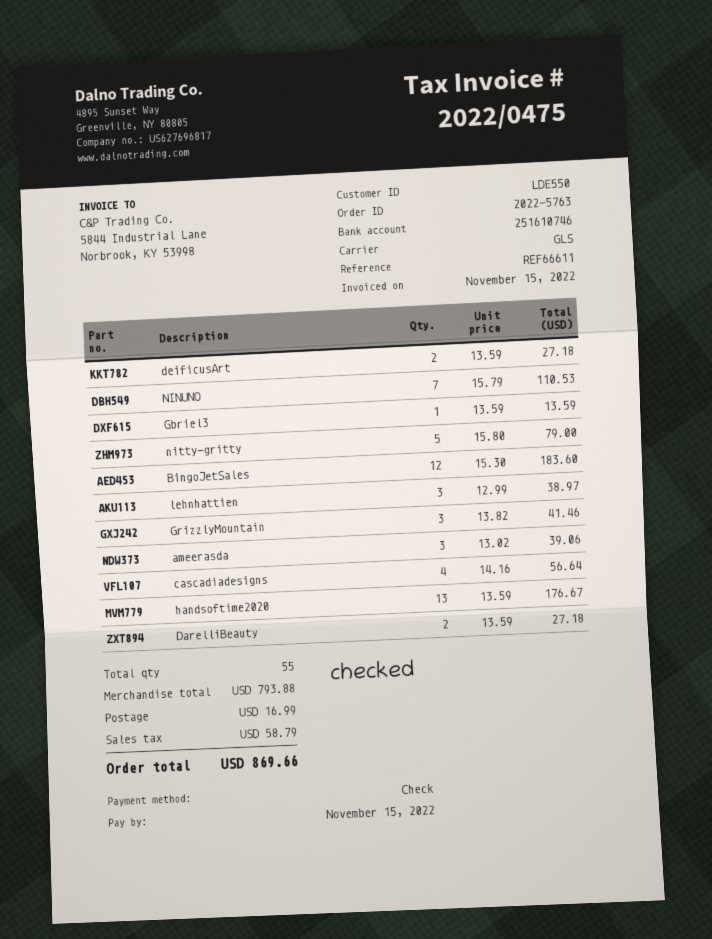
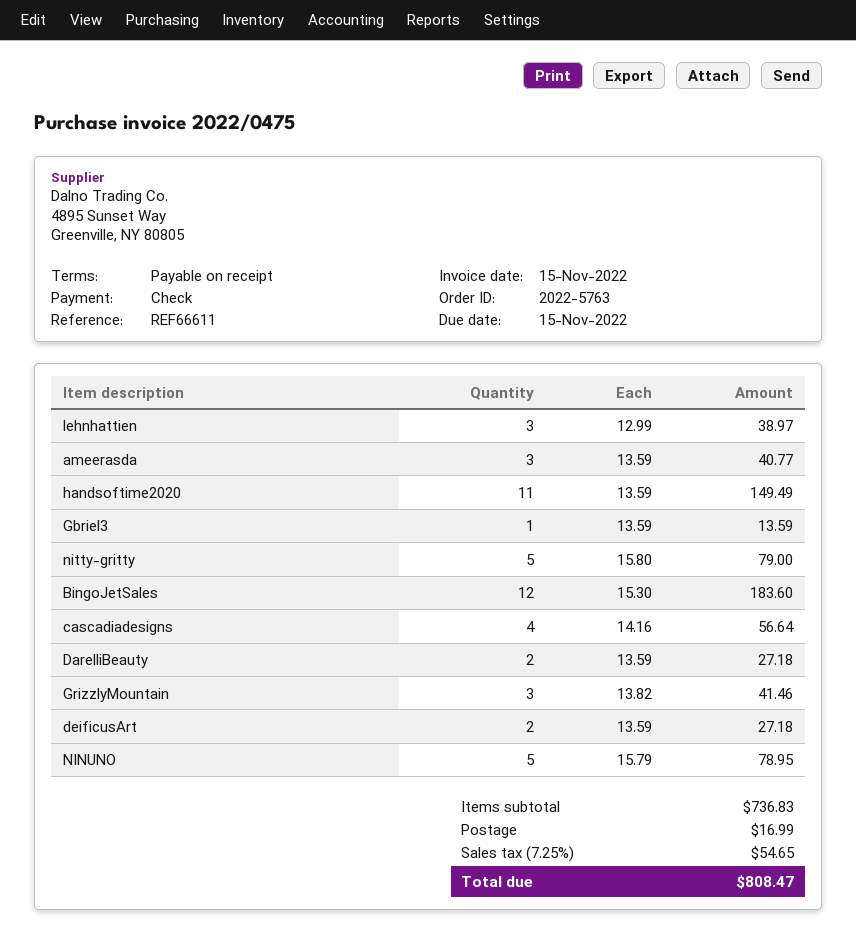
NINUNO: 7 x 15.79 = 110.53 -> 5 x 15.79 = 78.95
ameerasda: 3 x 13.02 = 39.06 -> 3 x 13.59 = 40.77
handsoftime2020: 13 x 13.59 = 176.67 -> 11 x 13.59 = 149.49
subtotal: 793.88 -> 736.83
tax: 58.79 -> 54.65
total: 869.66 -> 808.47

